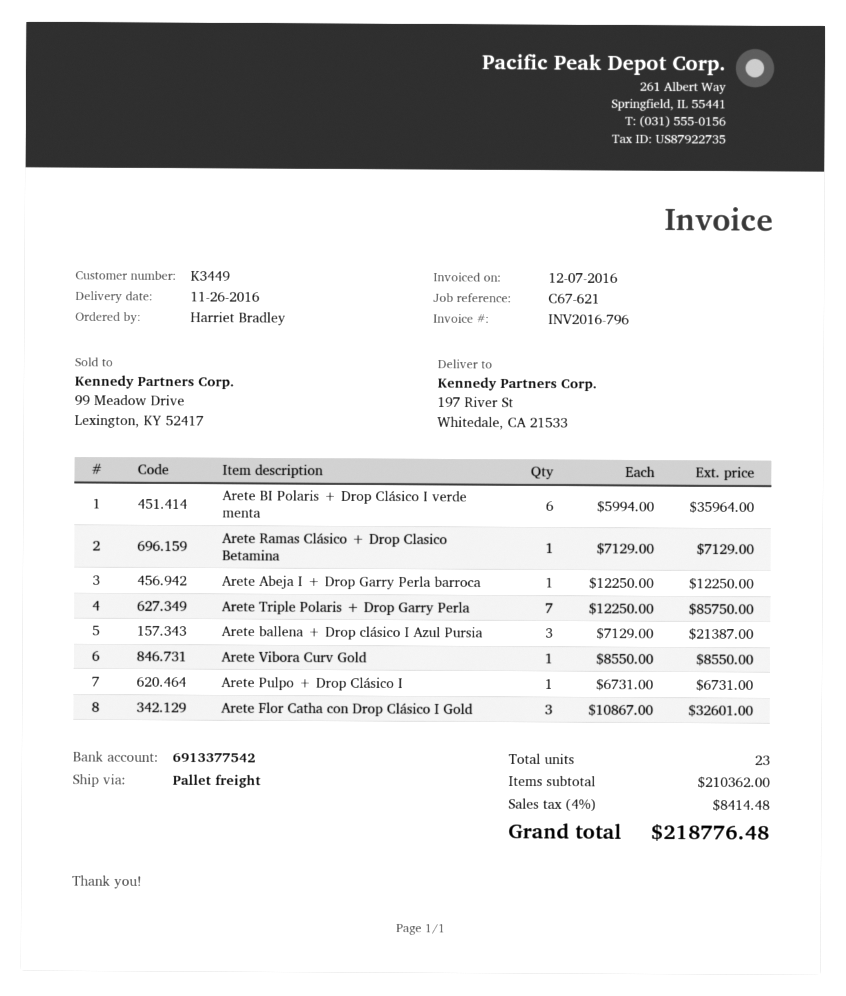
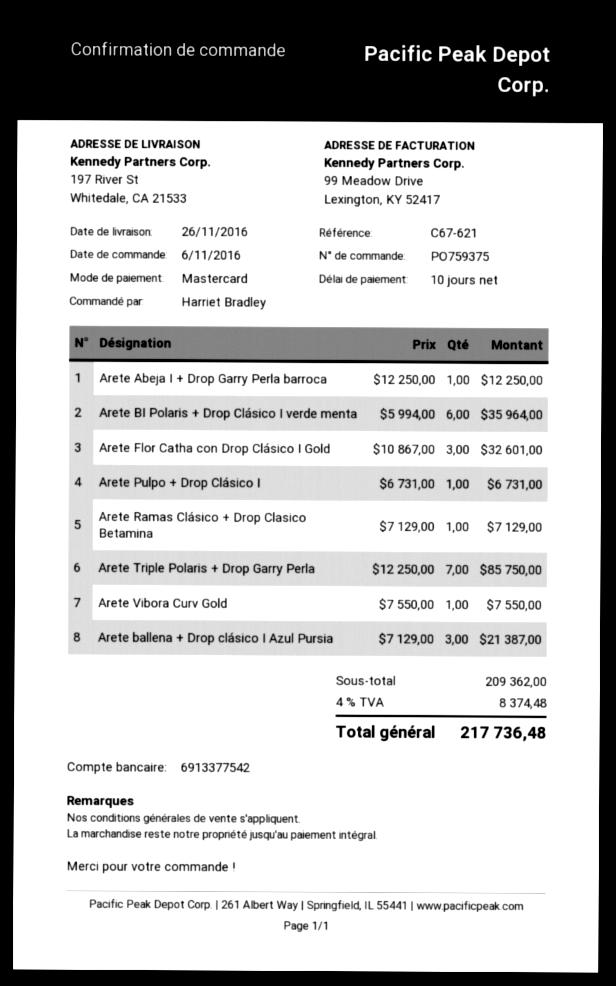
Arete Vibora Curv Gold: 1 x 8550.00 = 8550.00 -> 1 x 7550.00 = 7550.00
subtotal: 210362.00 -> 209362.00
tax: 4% = 8414.48 -> 4% = 8374.48
total: 218776.48 -> 217736.48

